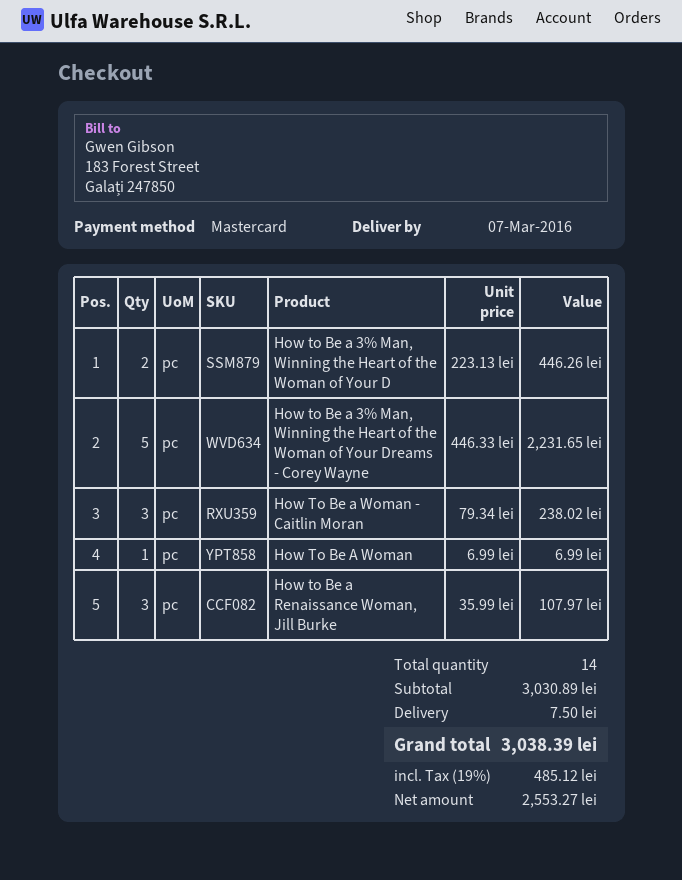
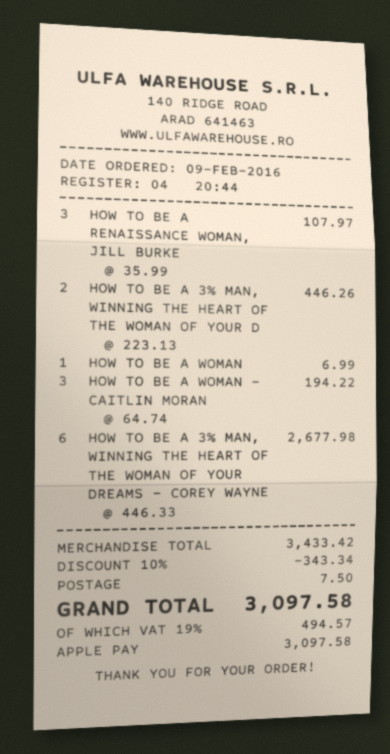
payment method: Mastercard -> Apple Pay
How to Be a 3% Man, Winning the Heart of the Woman of Your Dreams - Corey Wayne: 5 x 446.33 = 2231.65 -> 6 x 446.33 = 2677.98
How To Be a Woman - Caitlin Moran: 3 x 79.34 = 238.02 -> 3 x 64.74 = 194.22
subtotal: 3030.89 -> 3433.42
discount: none -> 10% = 343.34
tax: 19% = 485.12 -> 19% = 494.57
total: 3038.39 -> 3097.58

